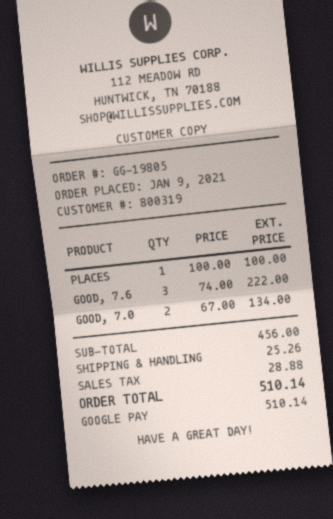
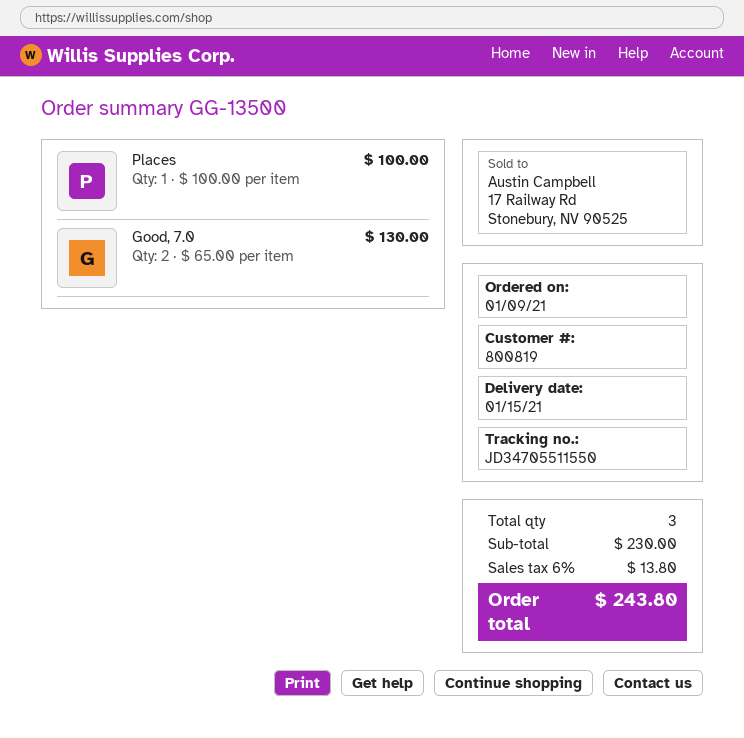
order number: GG-19805 -> GG-13500
customer number: 800319 -> 800819
GOOD, 7.6: 3 x 74.00 = 222.00 -> none
GOOD, 7.0: 2 x 67.00 = 134.00 -> 2 x 65.00 = 130.00
subtotal: 456.00 -> 230.00
shipping: 25.26 -> none
tax: 28.88 -> 13.80
total: 510.14 -> 243.80

